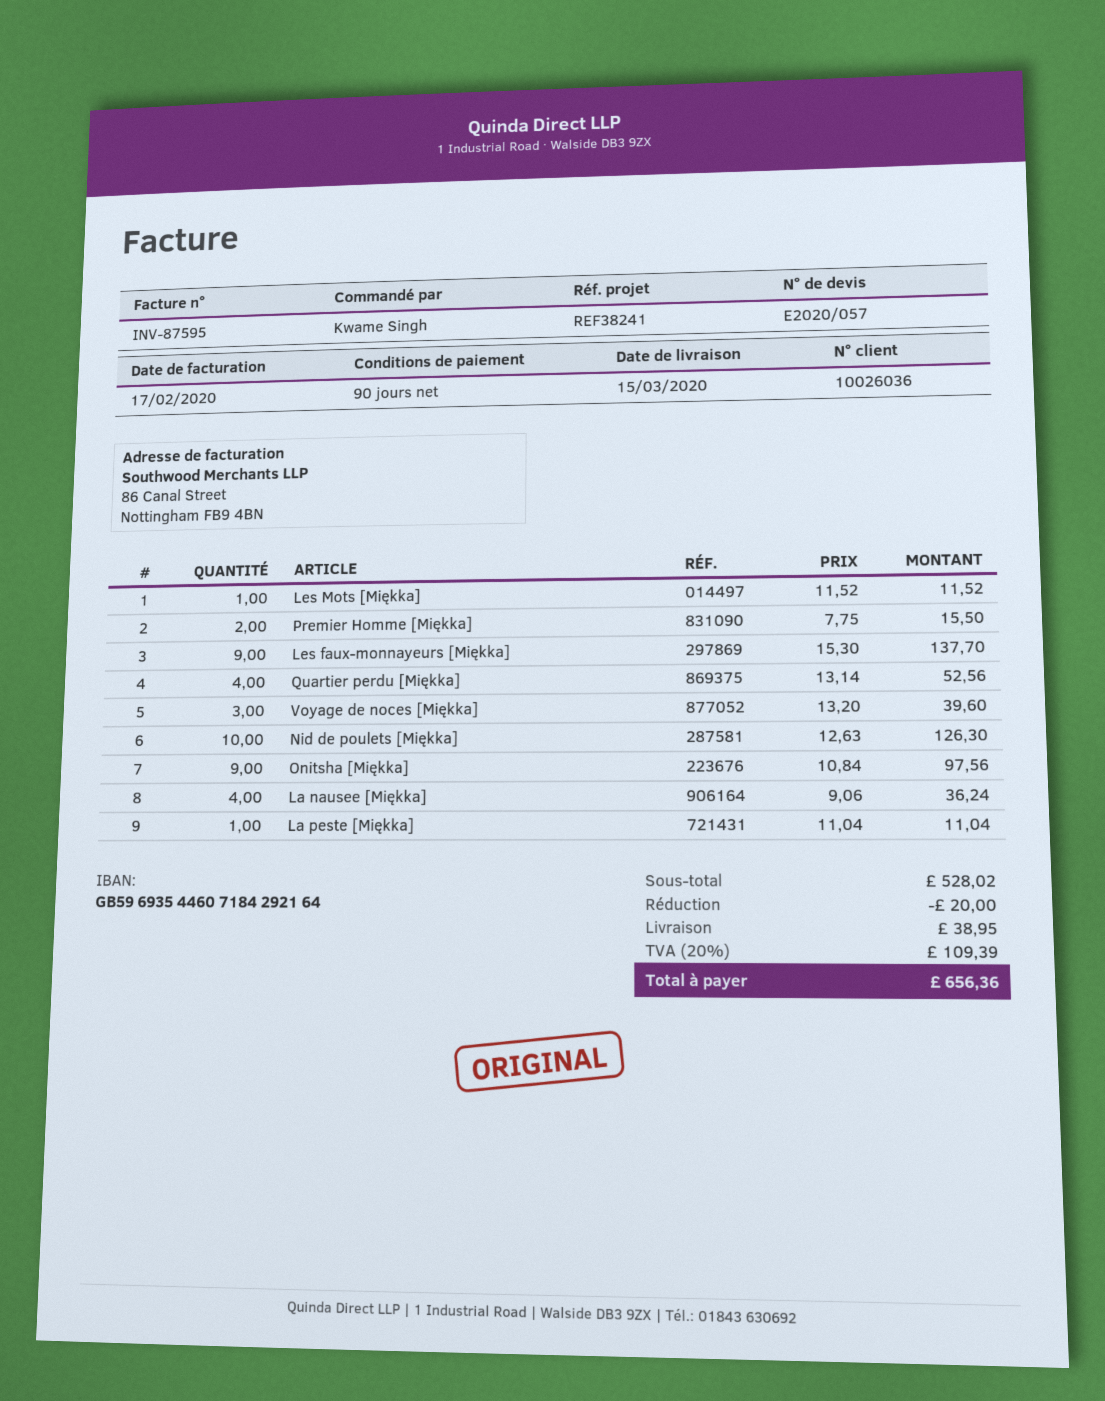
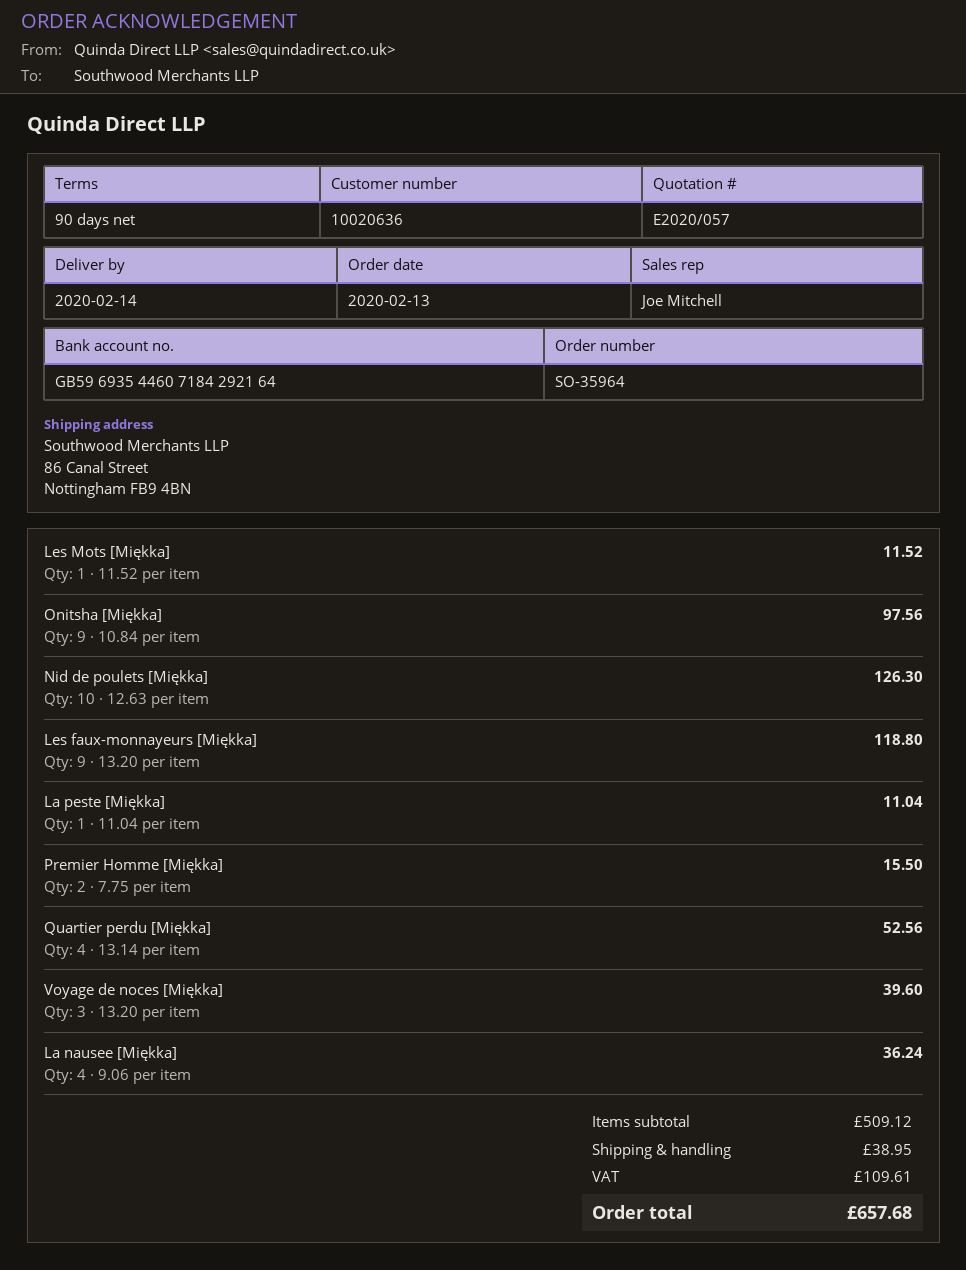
delivery date: 2020-03-15 -> 2020-02-14
customer number: 10026036 -> 10020636
Les faux-monnayeurs [Miękka]: 9 x 15.30 = 137.70 -> 9 x 13.20 = 118.80
subtotal: 528.02 -> 509.12
discount: 20.00 -> none
tax: 109.39 -> 109.61
total: 656.36 -> 657.68

